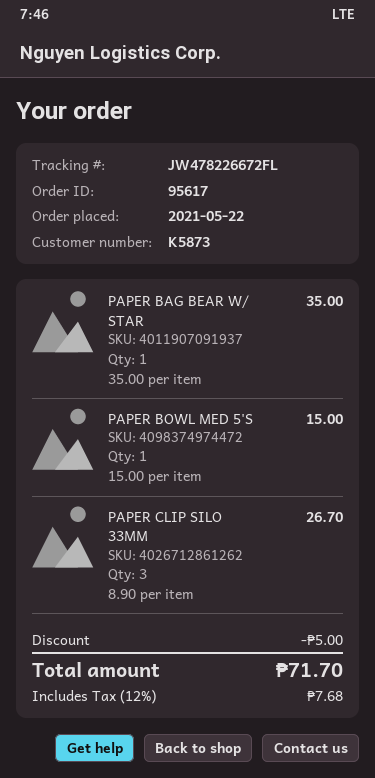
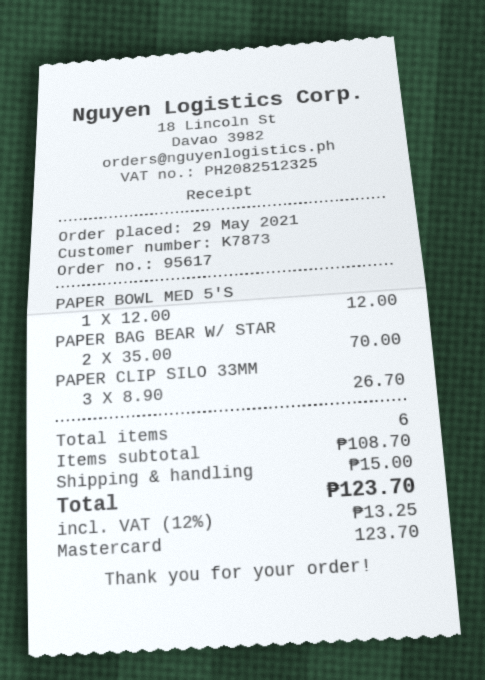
order date: 2021-05-22 -> 2021-05-29
customer number: K5873 -> K7873
PAPER BAG BEAR W/ STAR: 1 x 35.00 = 35.00 -> 2 x 35.00 = 70.00
PAPER BOWL MED 5'S: 1 x 15.00 = 15.00 -> 1 x 12.00 = 12.00
discount: 5.00 -> none
shipping: none -> 15.00
tax: 12% = 7.68 -> 12% = 13.25
total: 71.70 -> 123.70

